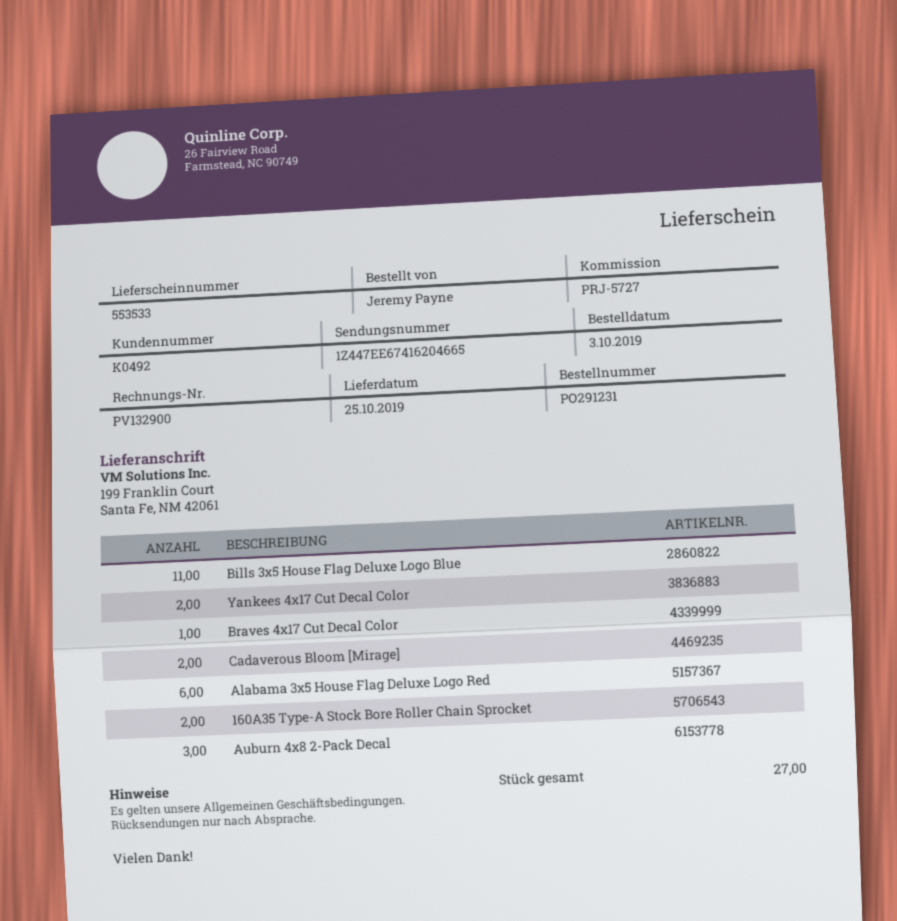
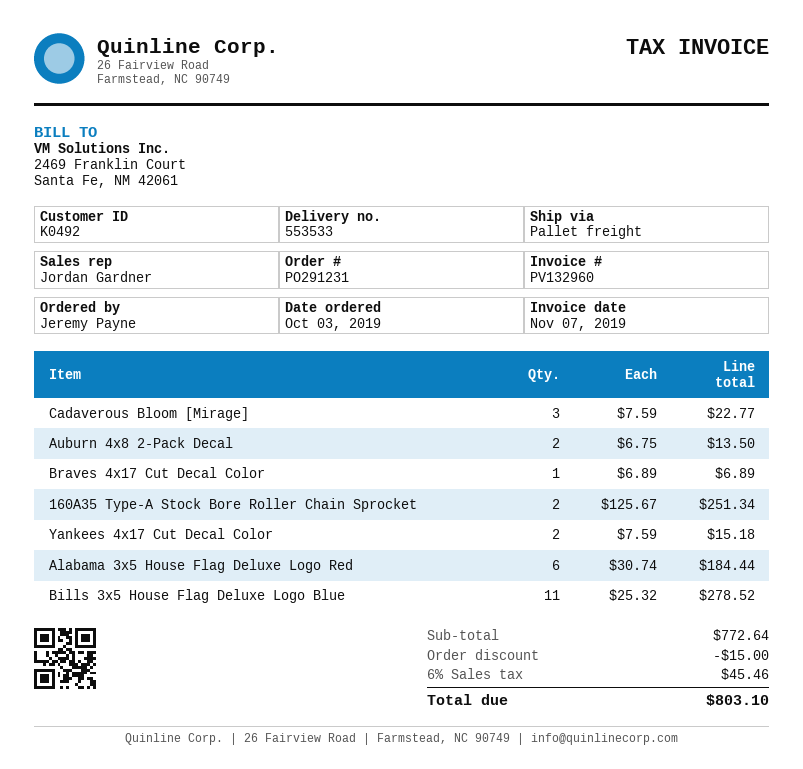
invoice number: PV132900 -> PV132960
Cadaverous Bloom [Mirage]: 2 -> 3
Auburn 4x8 2-Pack Decal: 3 -> 2

